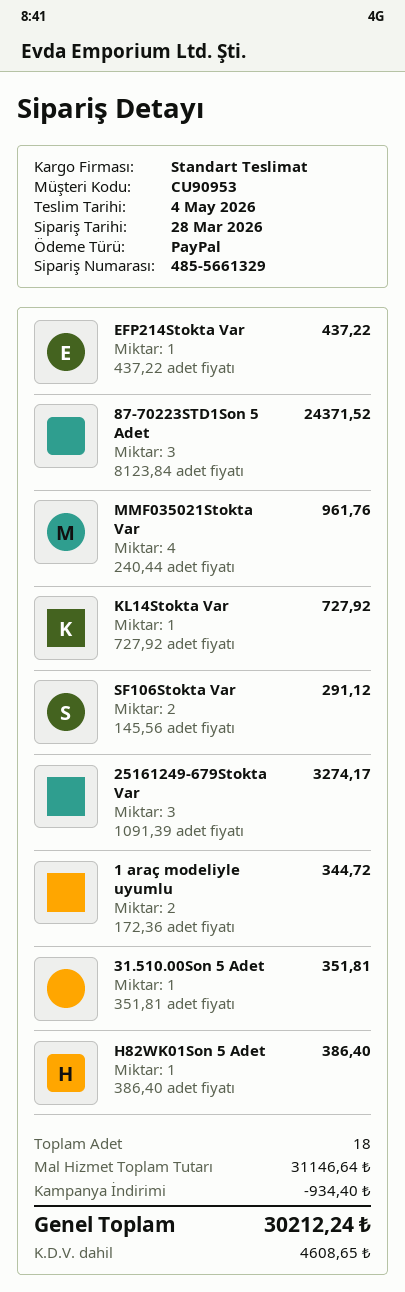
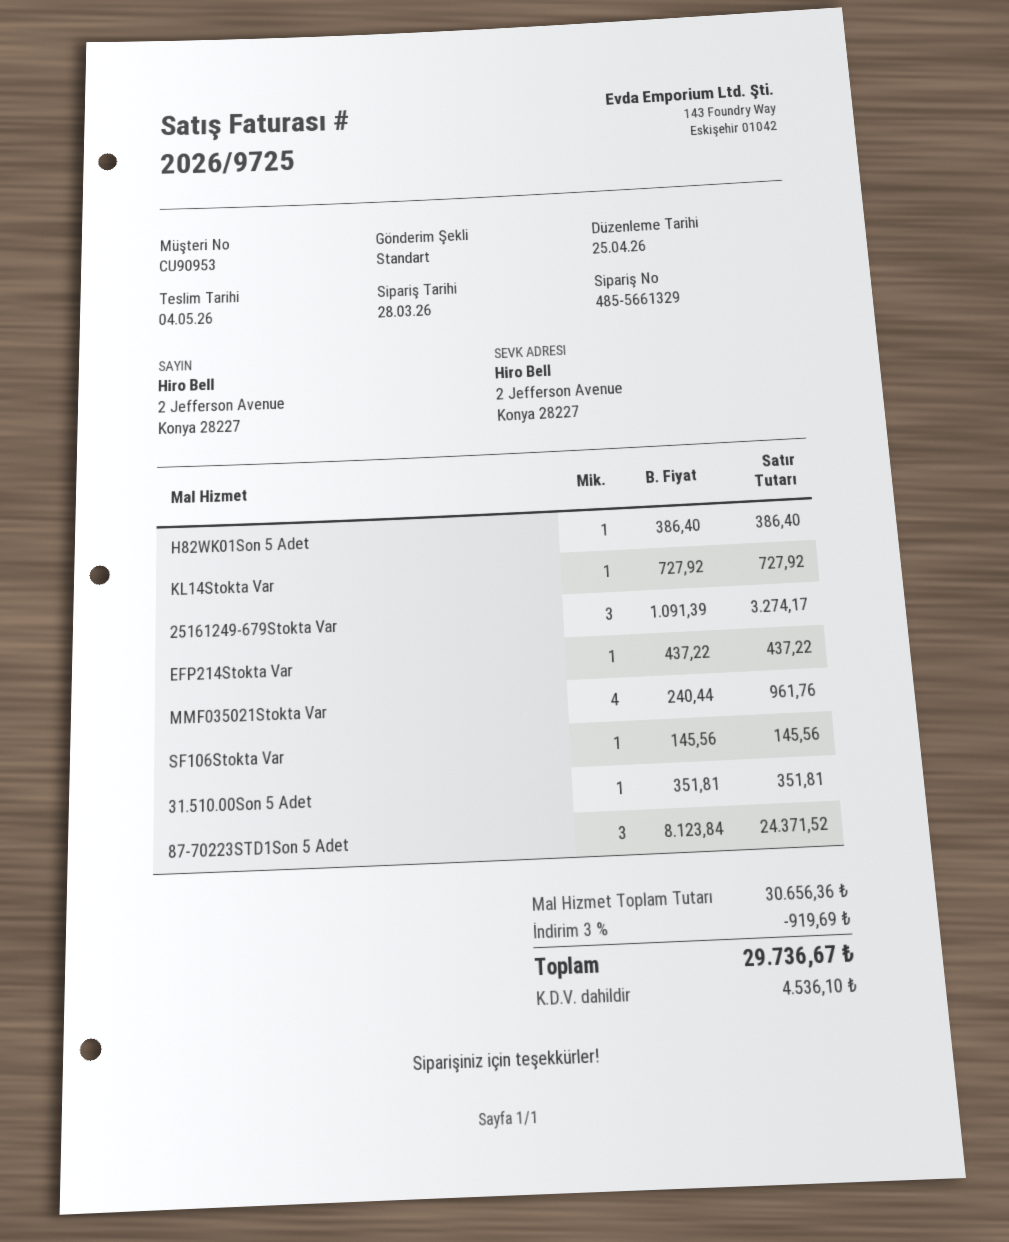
SF106Stokta Var: 2 x 145.56 = 291.12 -> 1 x 145.56 = 145.56
1 araç modeliyle uyumlu: 2 x 172.36 = 344.72 -> none
subtotal: 31146.64 -> 30656.36
discount: 934.40 -> 919.69
tax: 4608.65 -> 4536.10
total: 30212.24 -> 29736.67

